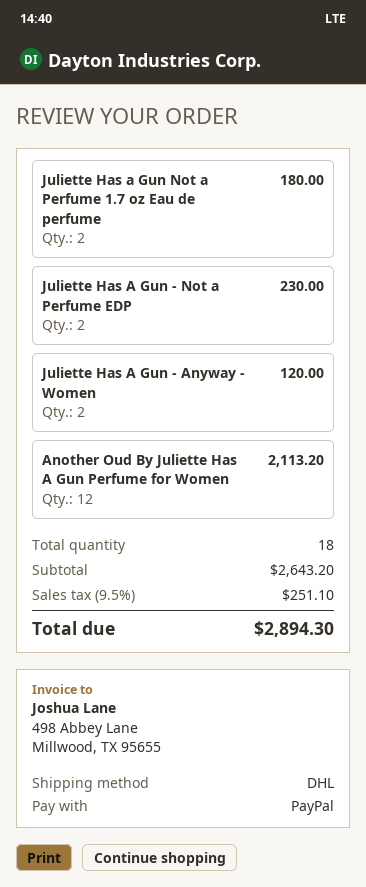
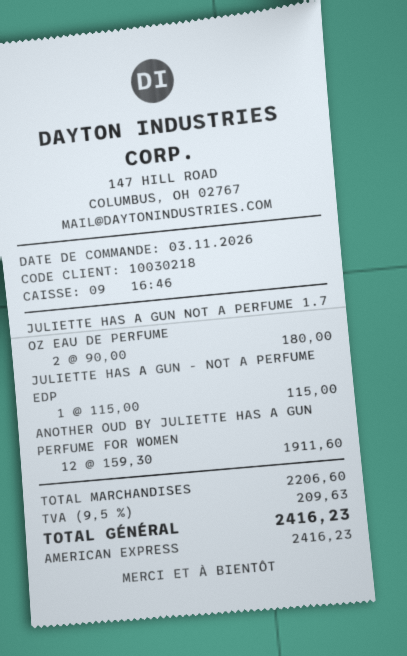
payment method: PayPal -> American Express
Juliette Has A Gun - Not a Perfume EDP: 2 for 230.00 -> 1 for 115.00
Juliette Has A Gun - Anyway - Women: 2 for 120.00 -> none
Another Oud By Juliette Has A Gun Perfume for Women: 12 for 2113.20 -> 12 for 1911.60
subtotal: 2643.20 -> 2206.60
tax: 9.5% = 251.10 -> 9.5% = 209.63
total: 2894.30 -> 2416.23

